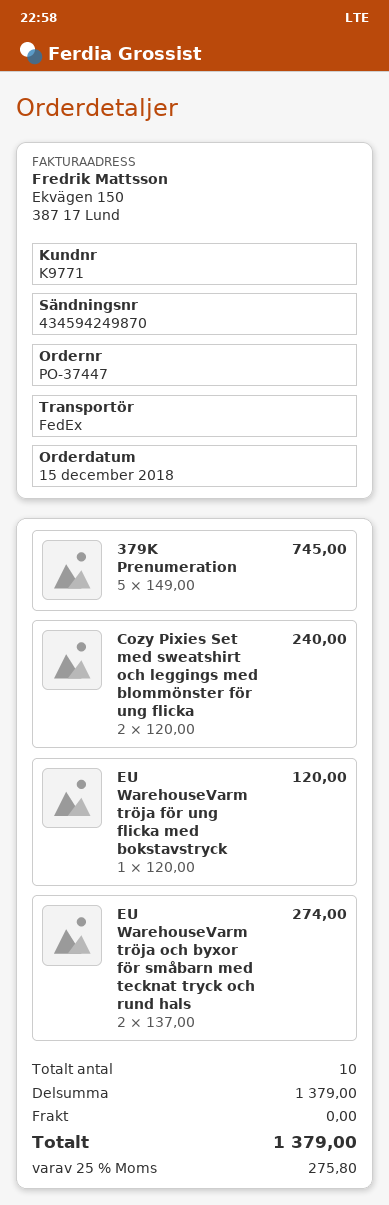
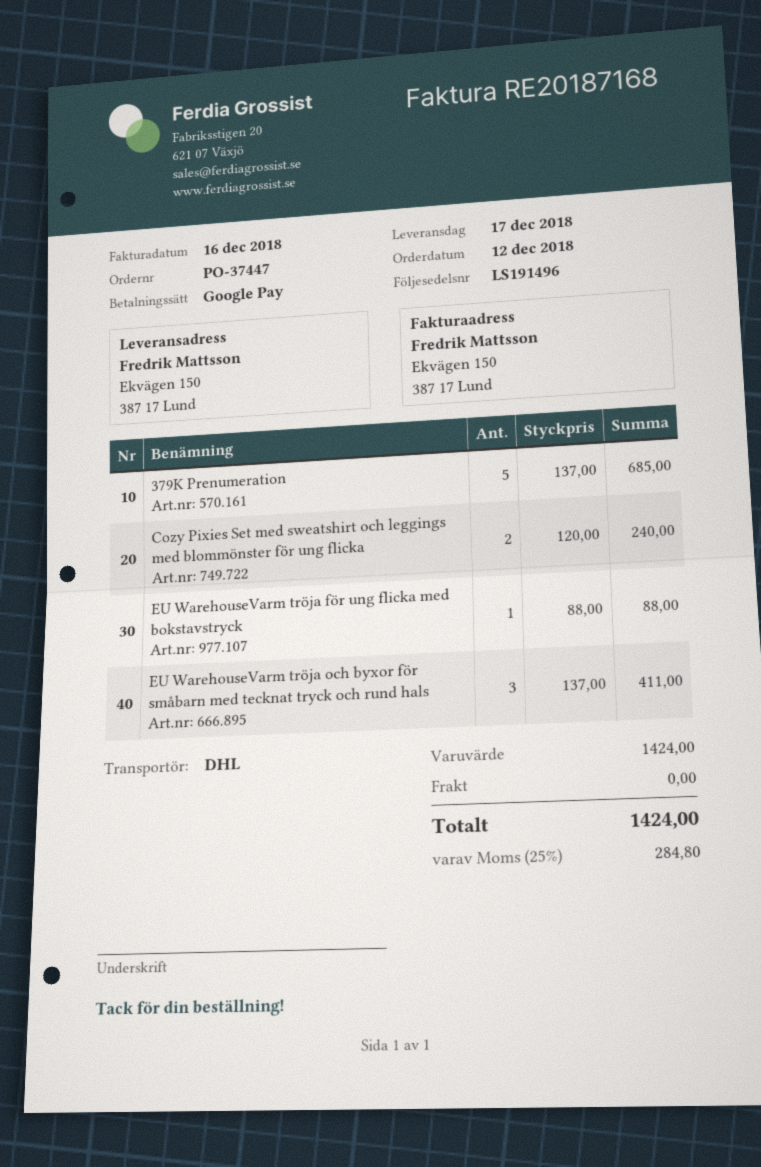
order date: 2018-12-15 -> 2018-12-12
shipping method: FedEx -> DHL
379K Prenumeration: 5 x 149.00 = 745.00 -> 5 x 137.00 = 685.00
EU WarehouseVarm tröja för ung flicka med bokstavstryck: 1 x 120.00 = 120.00 -> 1 x 88.00 = 88.00
EU WarehouseVarm tröja och byxor för småbarn med tecknat tryck och rund hals: 2 x 137.00 = 274.00 -> 3 x 137.00 = 411.00
subtotal: 1379.00 -> 1424.00
tax: 25% = 275.80 -> 25% = 284.80
total: 1379.00 -> 1424.00

